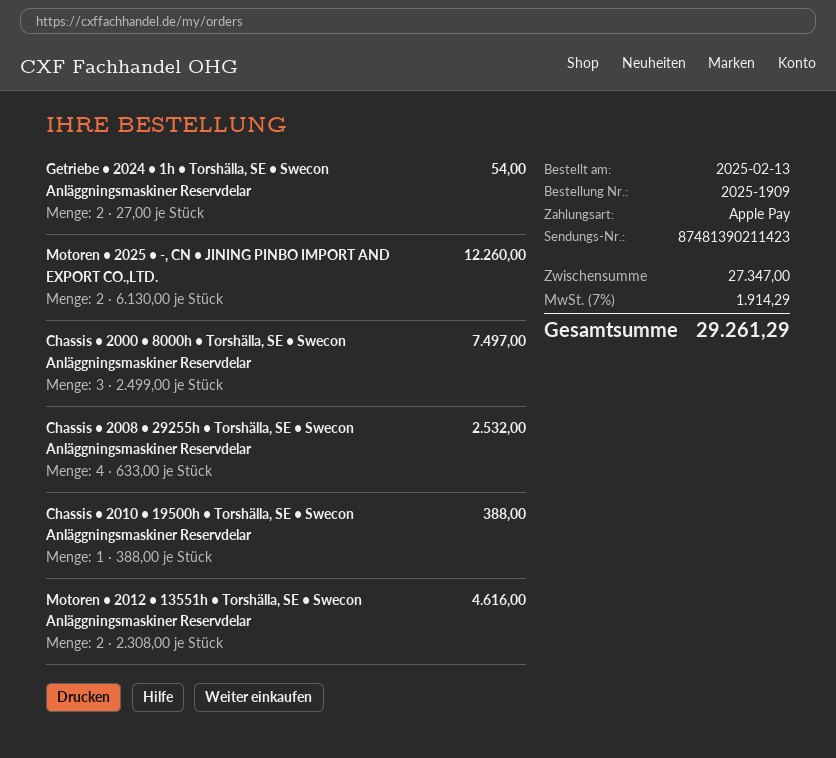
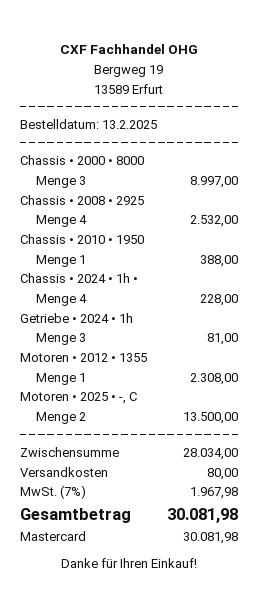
payment method: Apple Pay -> Mastercard
Getriebe • 2024 • 1h • Torshälla, SE • Swecon Anläggningsmaskiner Reservdelar: 2 for 54.00 -> 3 for 81.00
Motoren • 2025 • -, CN • JINING PINBO IMPORT AND EXPORT CO.,LTD.: 2 for 12260.00 -> 2 for 13500.00
Chassis • 2000 • 8000h • Torshälla, SE • Swecon Anläggningsmaskiner Reservdelar: 3 for 7497.00 -> 3 for 8997.00
Motoren • 2012 • 13551h • Torshälla, SE • Swecon Anläggningsmaskiner Reservdelar: 2 for 4616.00 -> 1 for 2308.00
Chassis • 2024 • 1h •: none -> 4 for 228.00
subtotal: 27347.00 -> 28034.00
shipping: none -> 80.00
tax: 7% = 1914.29 -> 7% = 1967.98
total: 29261.29 -> 30081.98

